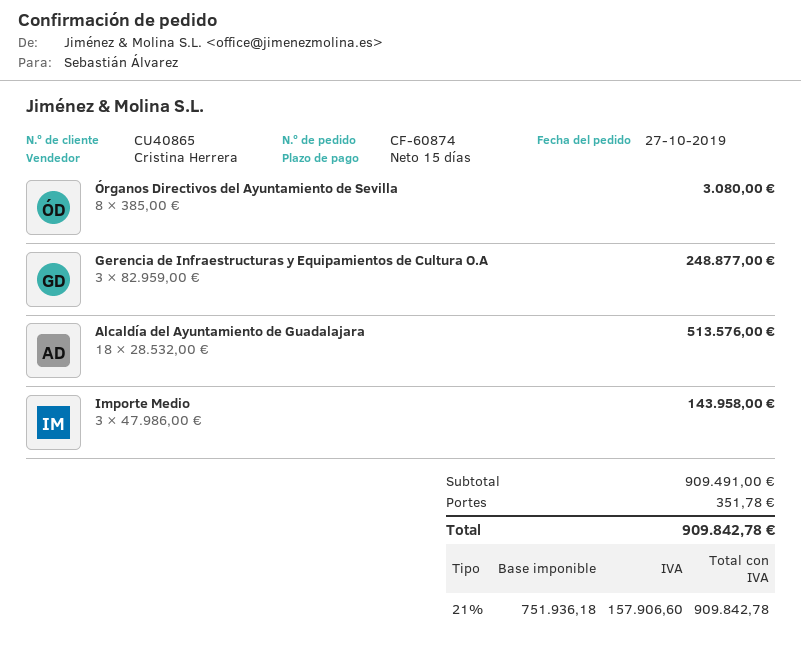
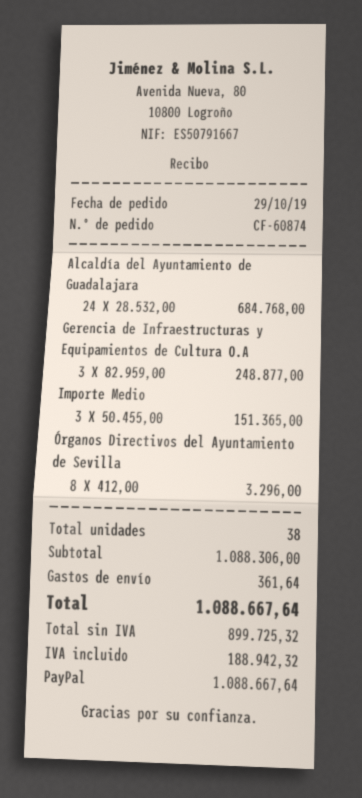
order date: 2019-10-27 -> 2019-10-29
Órganos Directivos del Ayuntamiento de Sevilla: 8 x 385.00 = 3080.00 -> 8 x 412.00 = 3296.00
Alcaldía del Ayuntamiento de Guadalajara: 18 x 28532.00 = 513576.00 -> 24 x 28532.00 = 684768.00
Importe Medio: 3 x 47986.00 = 143958.00 -> 3 x 50455.00 = 151365.00
subtotal: 909491.00 -> 1088306.00
shipping: 351.78 -> 361.64
net: 751936.18 -> 899725.32
tax: 157906.60 -> 188942.32
total: 909842.78 -> 1088667.64

